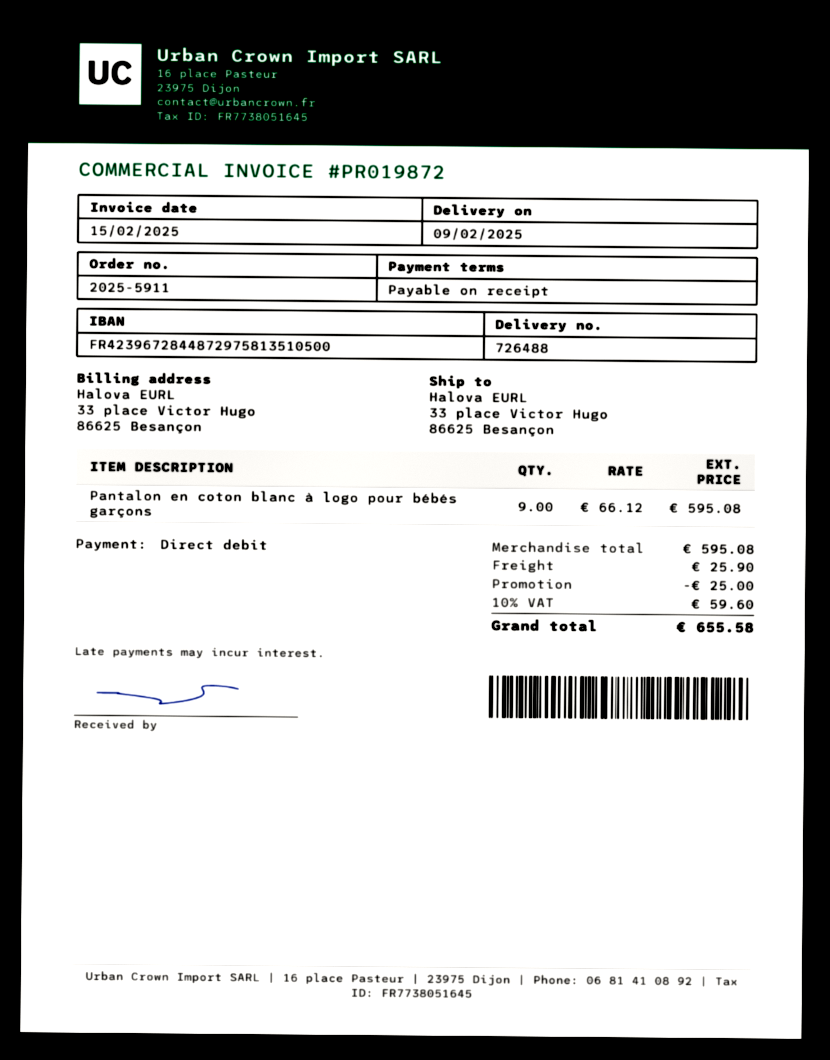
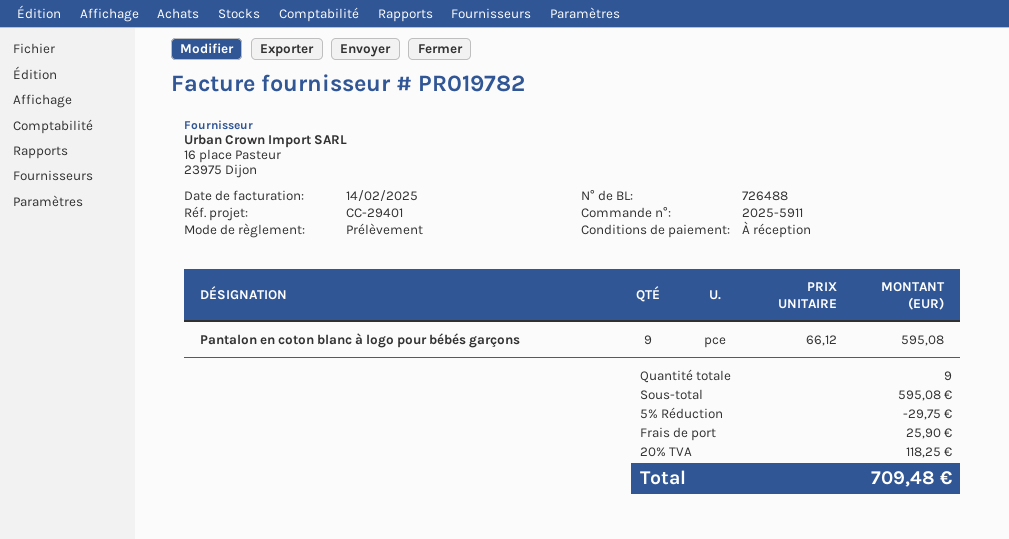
invoice number: PR019872 -> PR019782
invoice date: 2025-02-15 -> 2025-02-14
discount: 25.00 -> 29.75
tax: 10% = 59.60 -> 20% = 118.25
total: 655.58 -> 709.48

